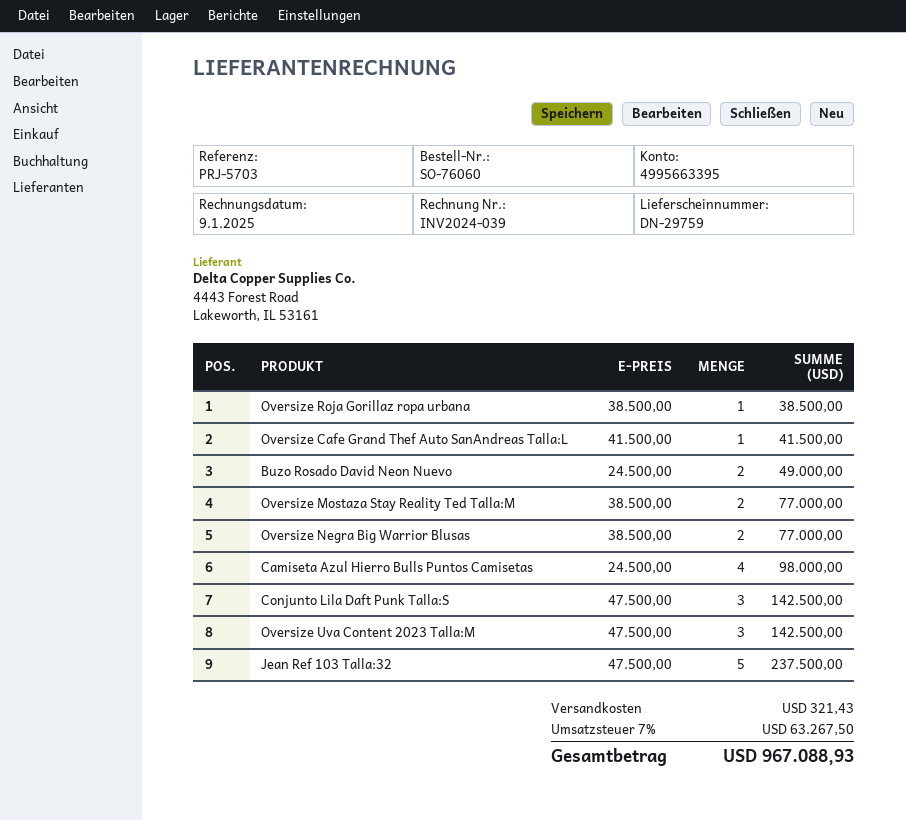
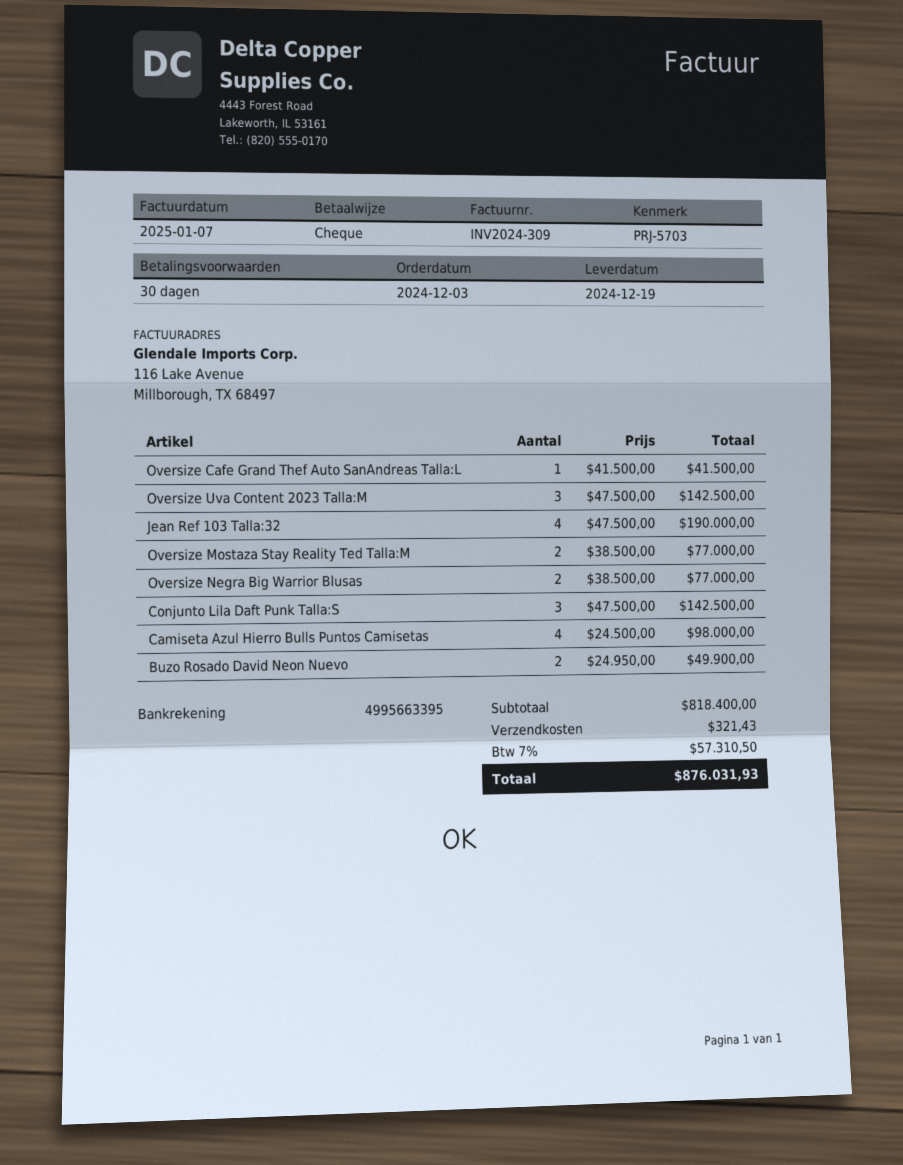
invoice number: INV2024-039 -> INV2024-309
invoice date: 2025-01-09 -> 2025-01-07
Oversize Roja Gorillaz ropa urbana: 1 x 38500.00 = 38500.00 -> none
Buzo Rosado David Neon Nuevo: 2 x 24500.00 = 49000.00 -> 2 x 24950.00 = 49900.00
Jean Ref 103 Talla:32: 5 x 47500.00 = 237500.00 -> 4 x 47500.00 = 190000.00
tax: 7% = 63267.50 -> 7% = 57310.50
total: 967088.93 -> 876031.93

